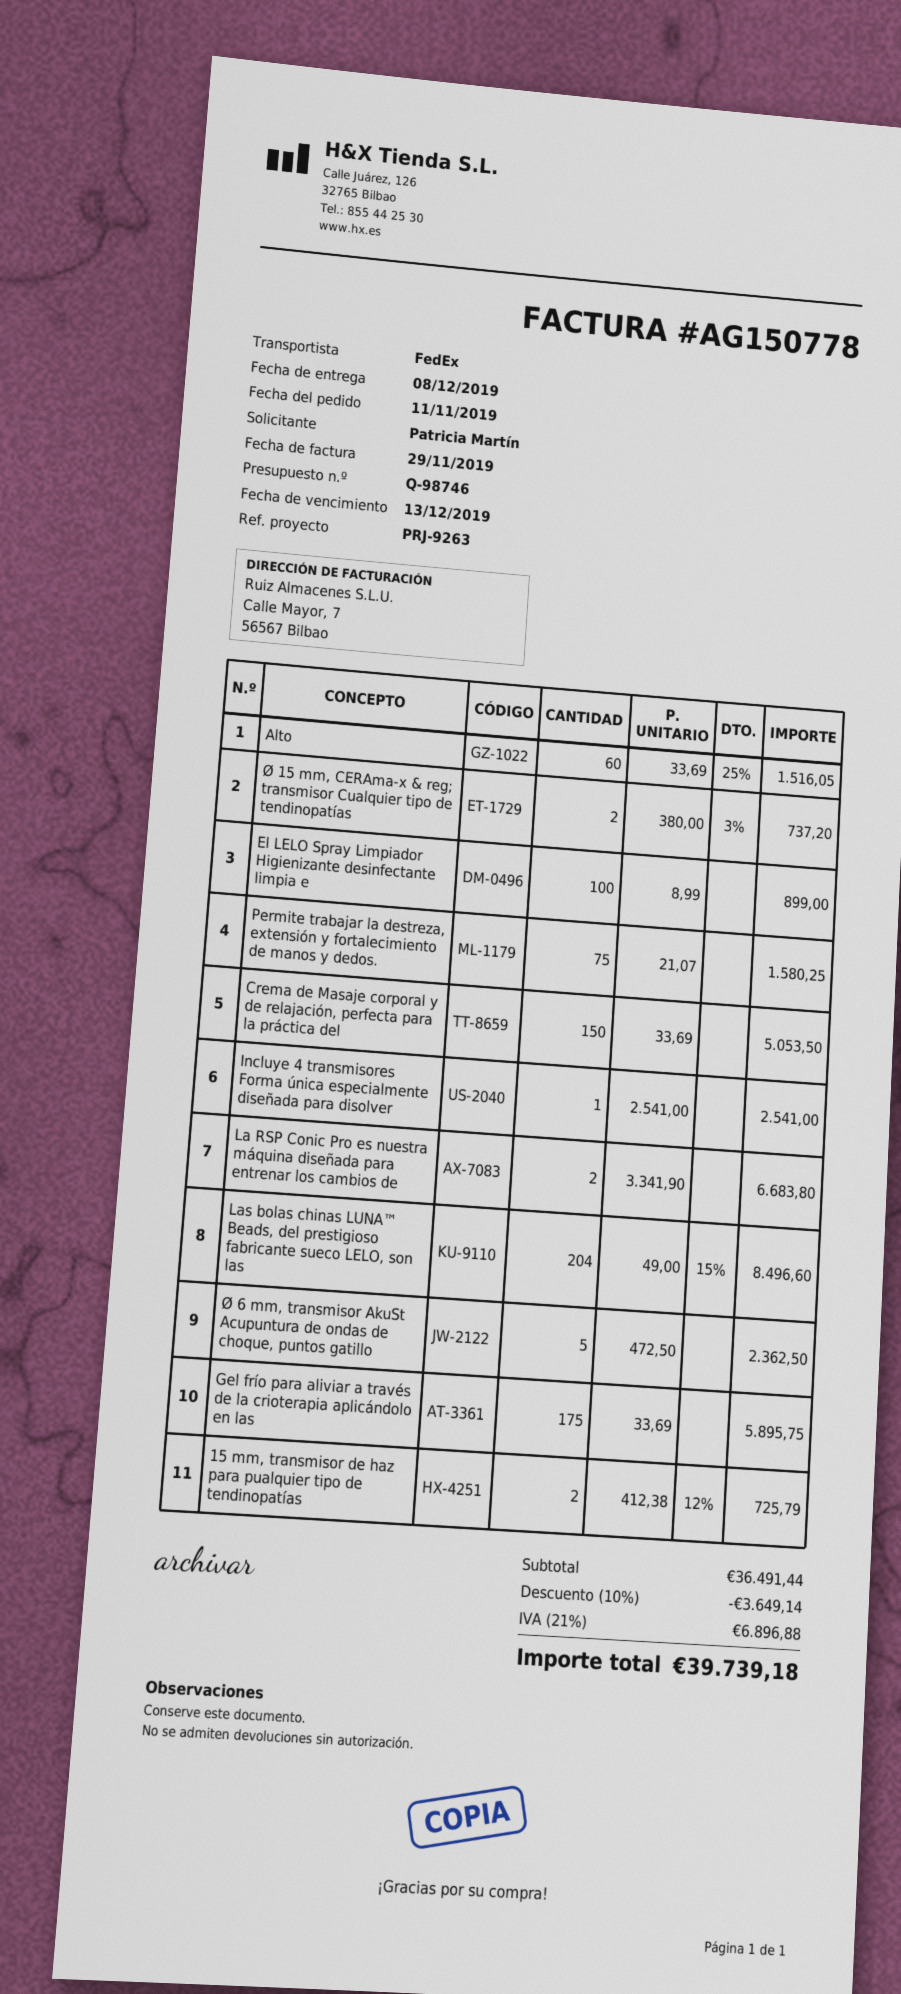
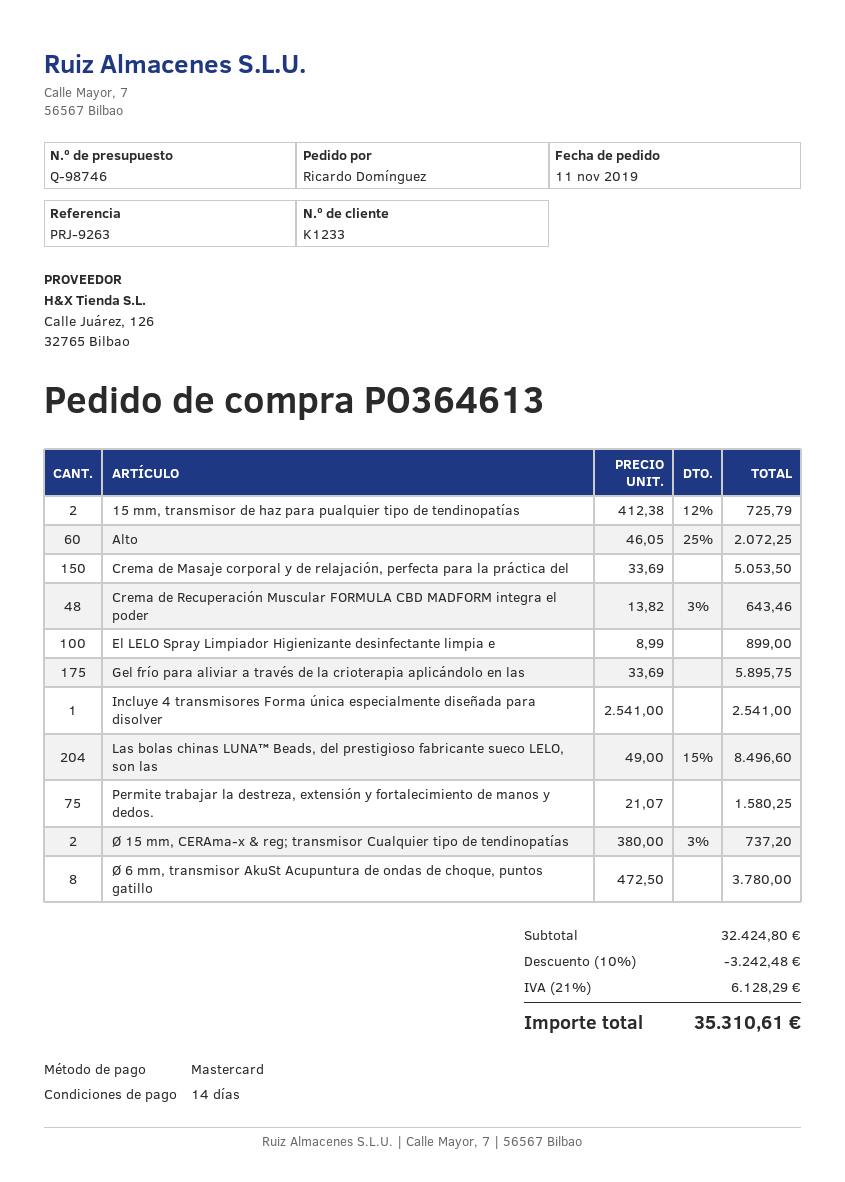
ordered by: Patricia Martín -> Ricardo Domínguez
Alto: 60 x 33.69 - 25% = 1516.05 -> 60 x 46.05 - 25% = 2072.25
La RSP Conic Pro es nuestra máquina diseñada para entrenar los cambios de: 2 x 3341.90 = 6683.80 -> none
Ø 6 mm, transmisor AkuSt Acupuntura de ondas de choque, puntos gatillo: 5 x 472.50 = 2362.50 -> 8 x 472.50 = 3780.00
Crema de Recuperación Muscular FORMULA CBD MADFORM integra el poder: none -> 48 x 13.82 - 3% = 643.46
subtotal: 36491.44 -> 32424.80
discount: 10% = 3649.14 -> 10% = 3242.48
tax: 21% = 6896.88 -> 21% = 6128.29
total: 39739.18 -> 35310.61

